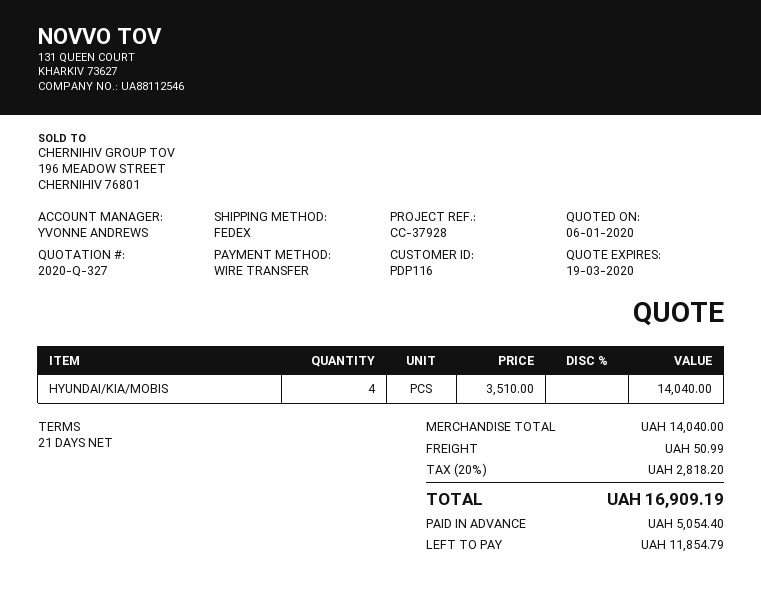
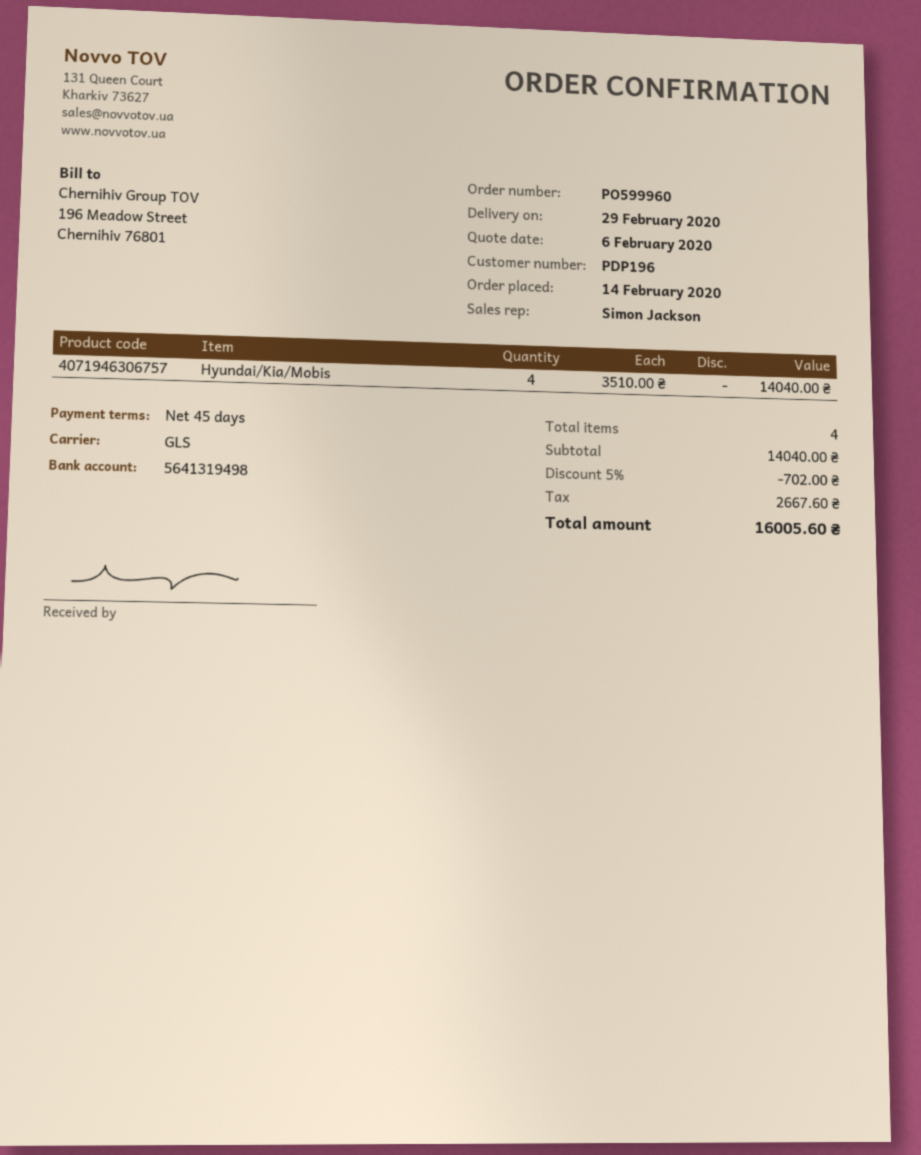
quote date: 2020-01-06 -> 2020-02-06
payment terms: 21 days -> 45 days
customer number: PDP116 -> PDP196
sales rep: YVONNE ANDREWS -> Simon Jackson
shipping method: FedEx -> GLS
discount: none -> 5% = 702.00
shipping: 50.99 -> none
tax: 2818.20 -> 2667.60
total: 16909.19 -> 16005.60

